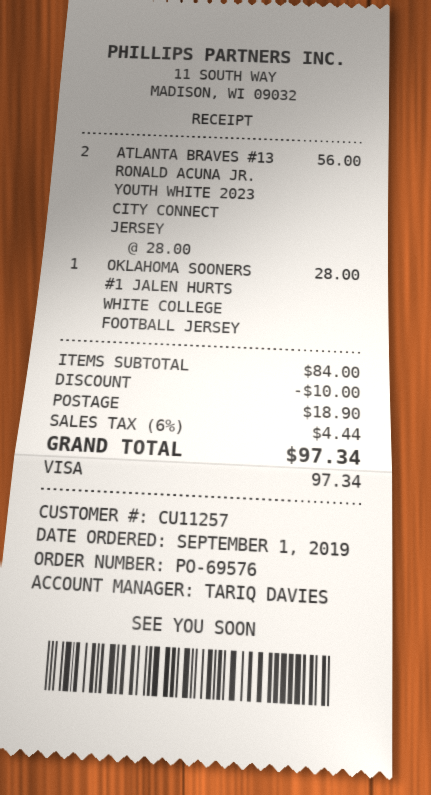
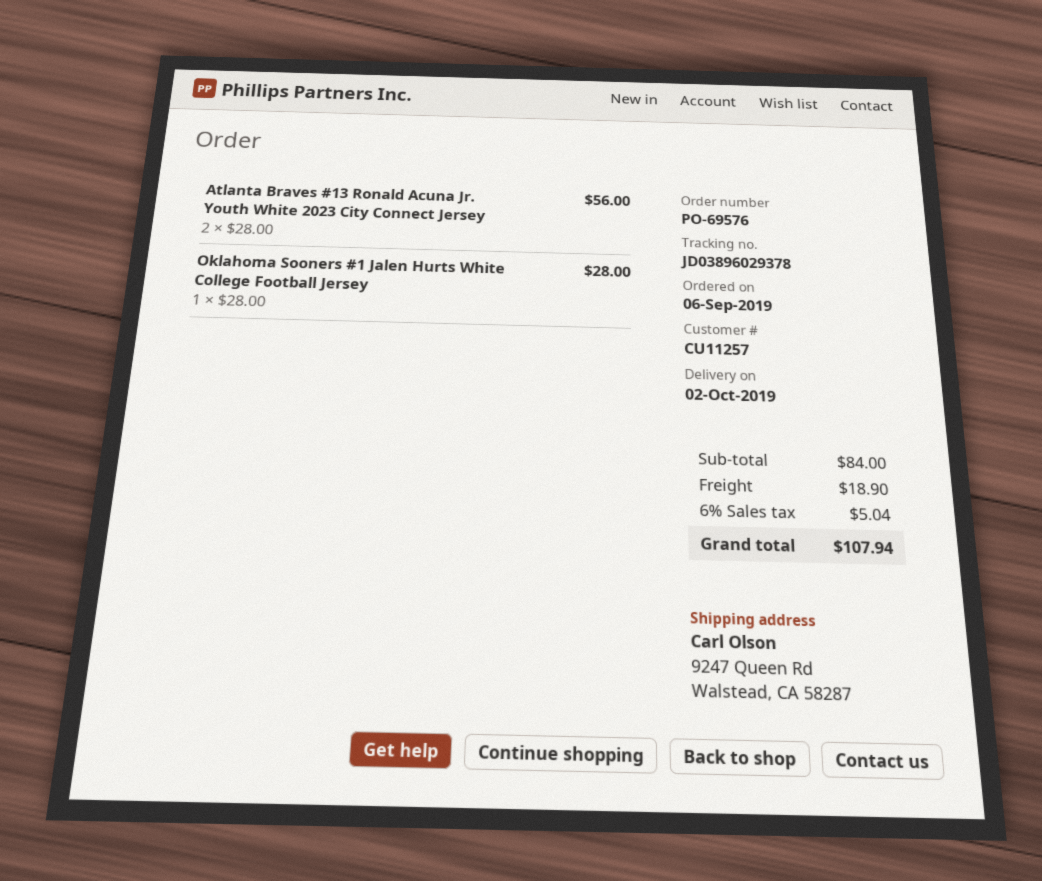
order date: 2019-09-01 -> 2019-09-06
discount: 10.00 -> none
tax: 6% = 4.44 -> 6% = 5.04
total: 97.34 -> 107.94

